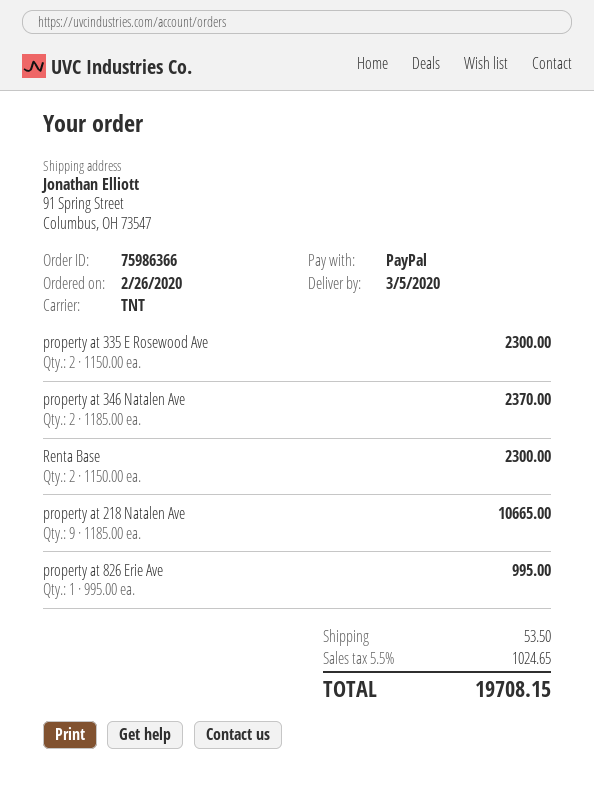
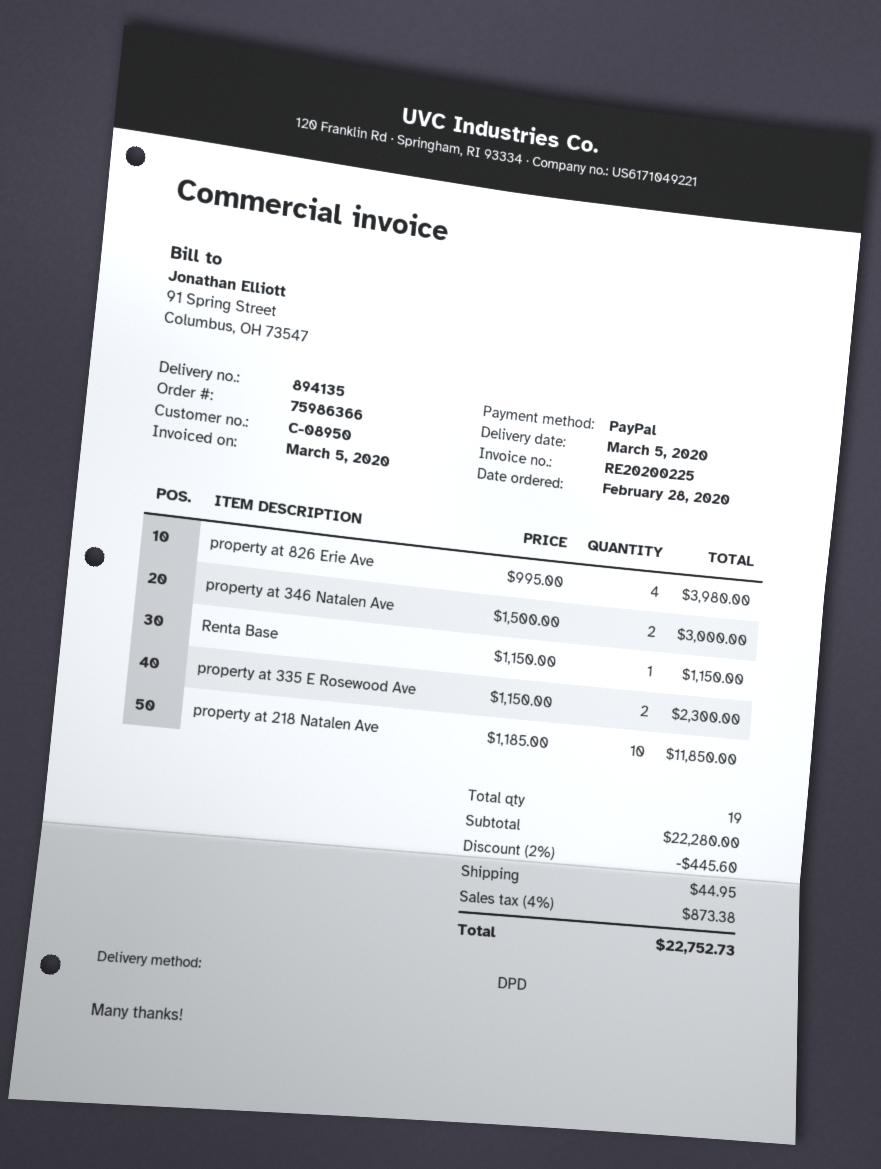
order date: 2020-02-26 -> 2020-02-28
shipping method: TNT -> DPD
property at 346 Natalen Ave: 2 x 1185.00 = 2370.00 -> 2 x 1500.00 = 3000.00
Renta Base: 2 x 1150.00 = 2300.00 -> 1 x 1150.00 = 1150.00
property at 218 Natalen Ave: 9 x 1185.00 = 10665.00 -> 10 x 1185.00 = 11850.00
property at 826 Erie Ave: 1 x 995.00 = 995.00 -> 4 x 995.00 = 3980.00
discount: none -> 2% = 445.60
shipping: 53.50 -> 44.95
tax: 5.5% = 1024.65 -> 4% = 873.38
total: 19708.15 -> 22752.73

